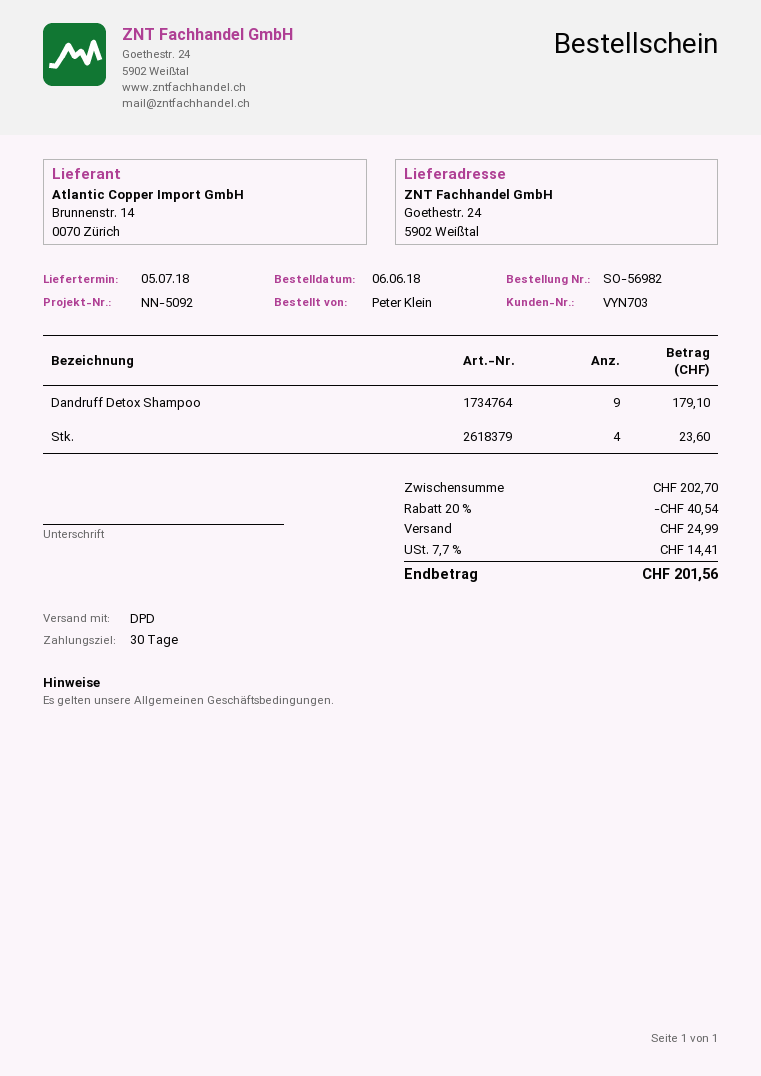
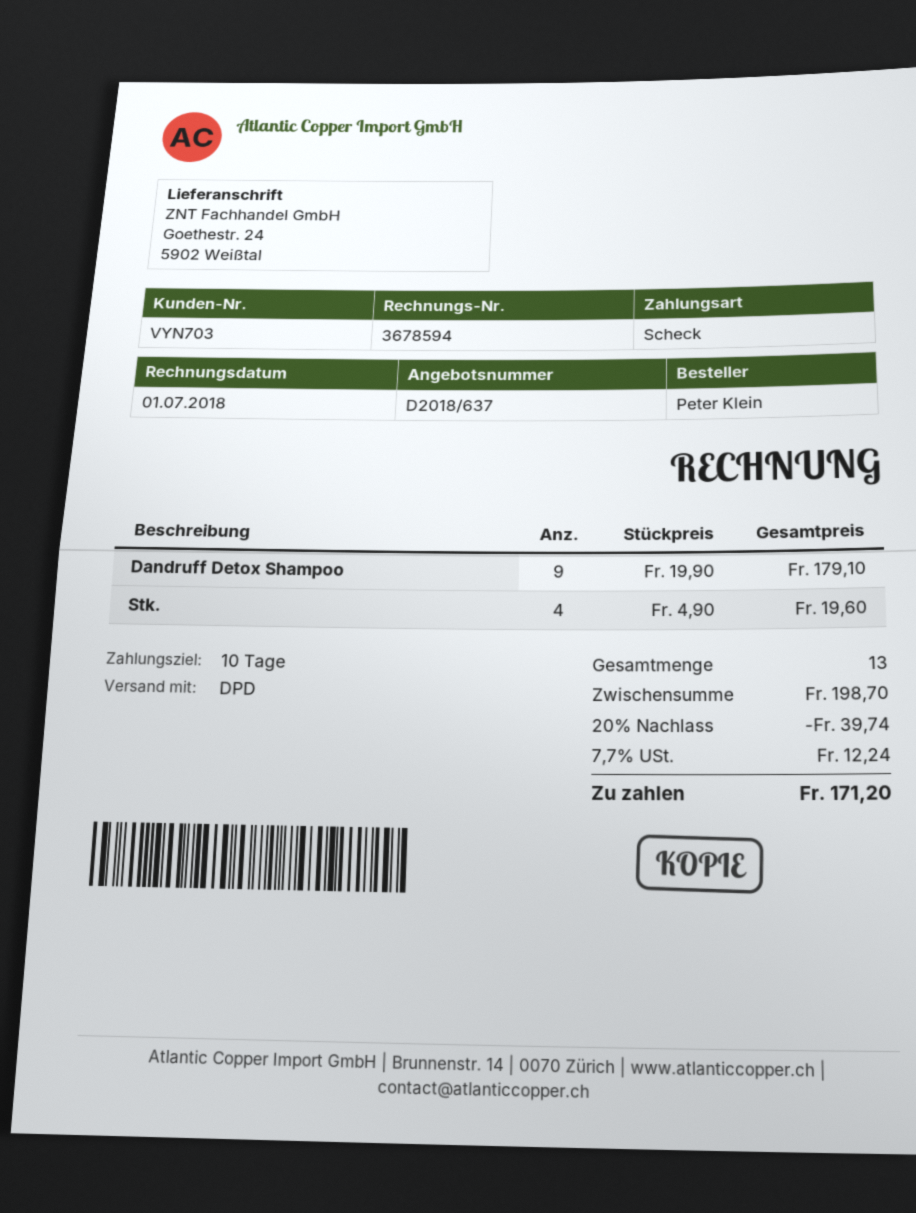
payment terms: 30 days -> 10 days
Stk.: 4 for 23.60 -> 4 for 19.60
subtotal: 202.70 -> 198.70
discount: 20% = 40.54 -> 20% = 39.74
shipping: 24.99 -> none
tax: 7.7% = 14.41 -> 7.7% = 12.24
total: 201.56 -> 171.20

